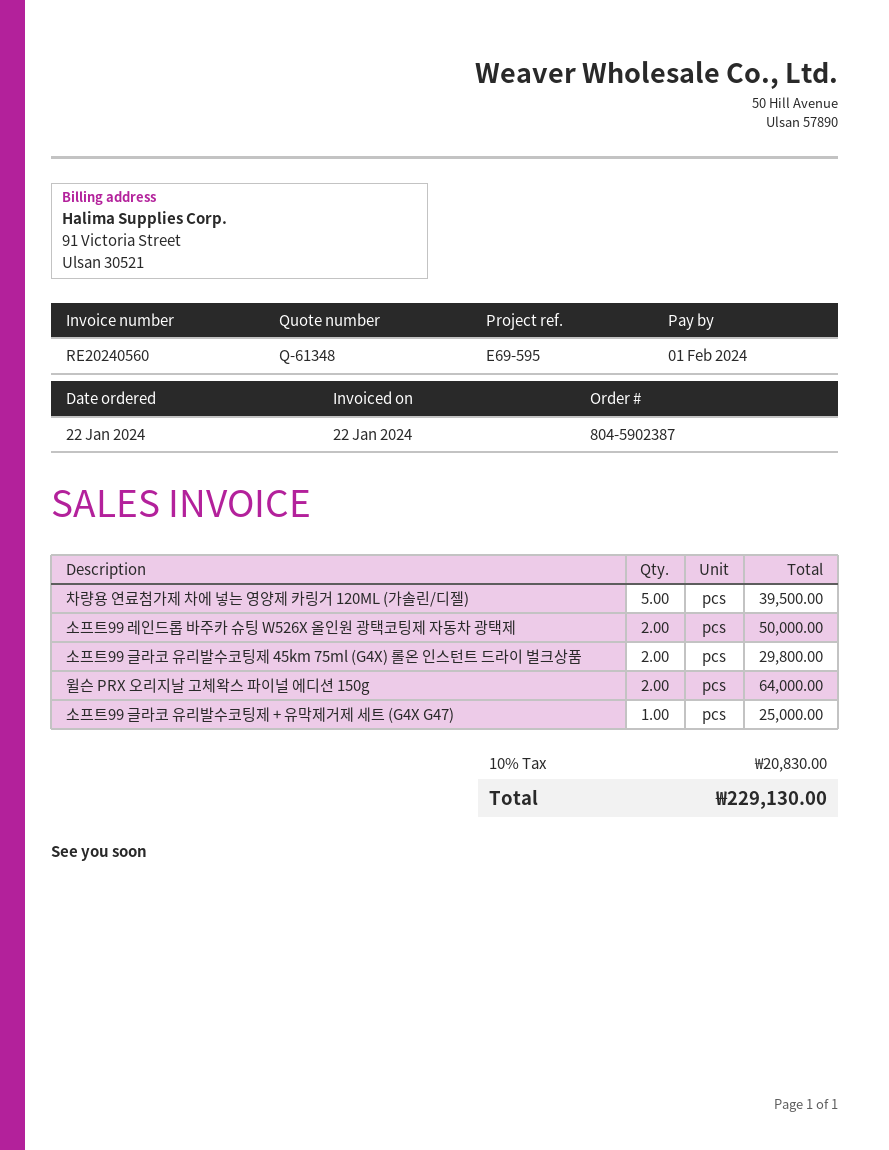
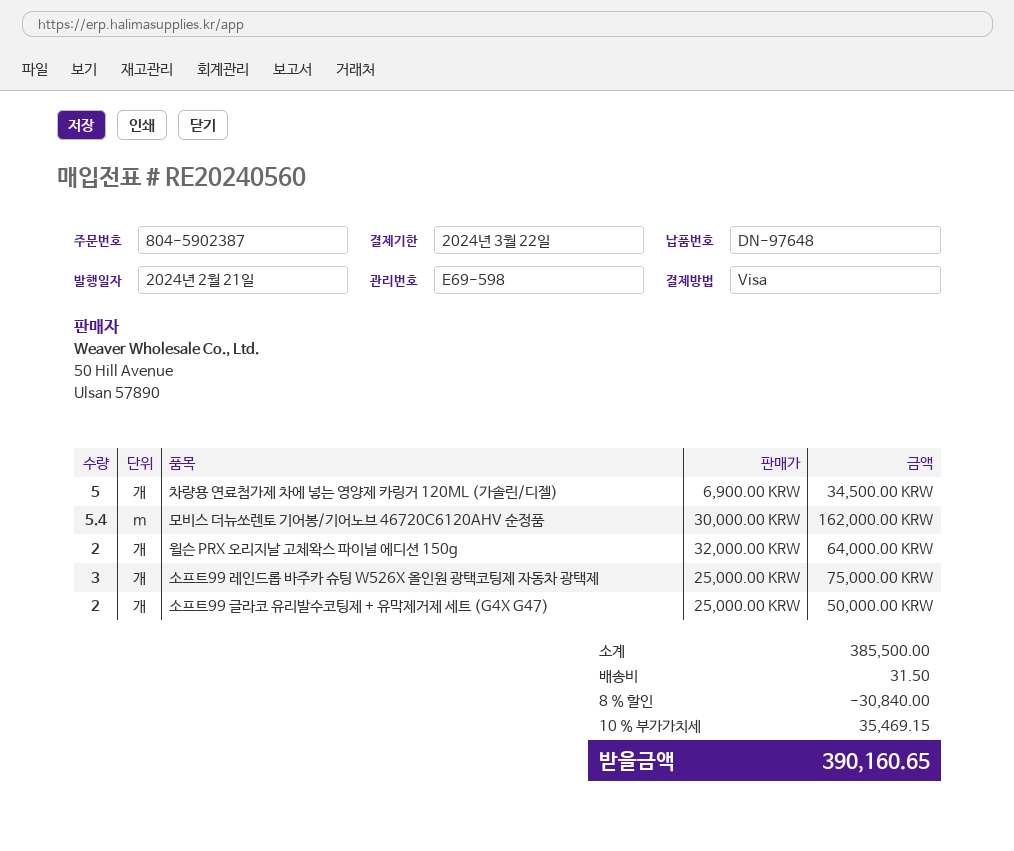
invoice date: 2024-01-22 -> 2024-02-21
due date: 2024-02-01 -> 2024-03-22
reference: E69-595 -> E69-598
차량용 연료첨가제 차에 넣는 영양제 카링거 120ML (가솔린/디젤): 5 for 39500.00 -> 5 for 34500.00
소프트99 레인드롭 바주카 슈팅 W526X 올인원 광택코팅제 자동차 광택제: 2 for 50000.00 -> 3 for 75000.00
소프트99 글라코 유리발수코팅제 45km 75ml (G4X) 롤온 인스턴트 드라이 벌크상품: 2 for 29800.00 -> none
소프트99 글라코 유리발수코팅제 + 유막제거제 세트 (G4X G47): 1 for 25000.00 -> 2 for 50000.00
모비스 더뉴쏘렌토 기어봉/기어노브 46720C6120AHV 순정품: none -> 5.4 for 162000.00
discount: none -> 8% = 30840.00
shipping: none -> 31.50
tax: 10% = 20830.00 -> 10% = 35469.15
total: 229130.00 -> 390160.65

